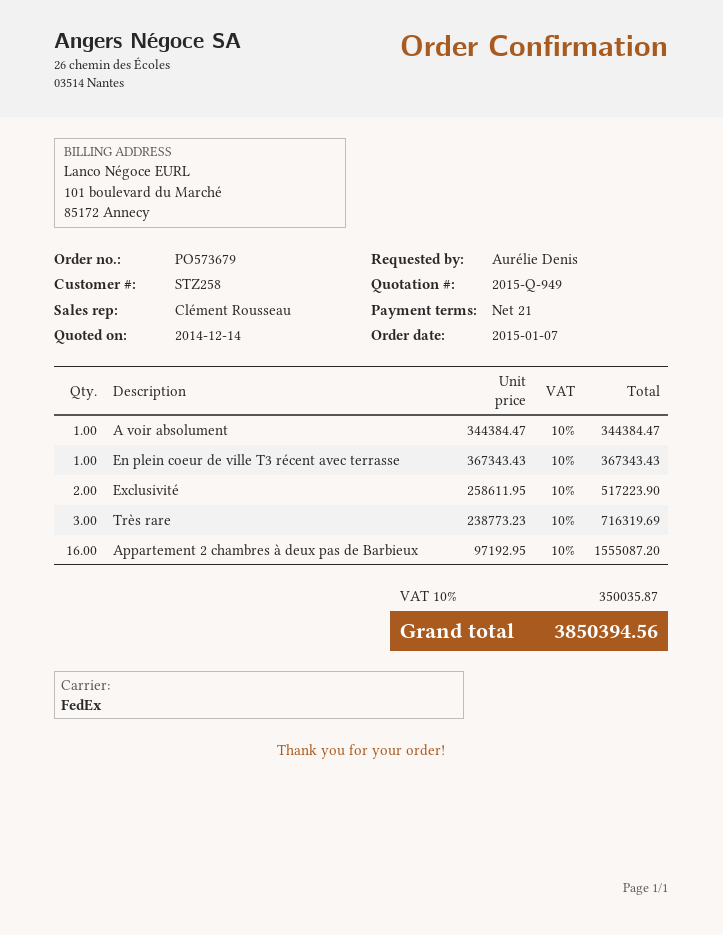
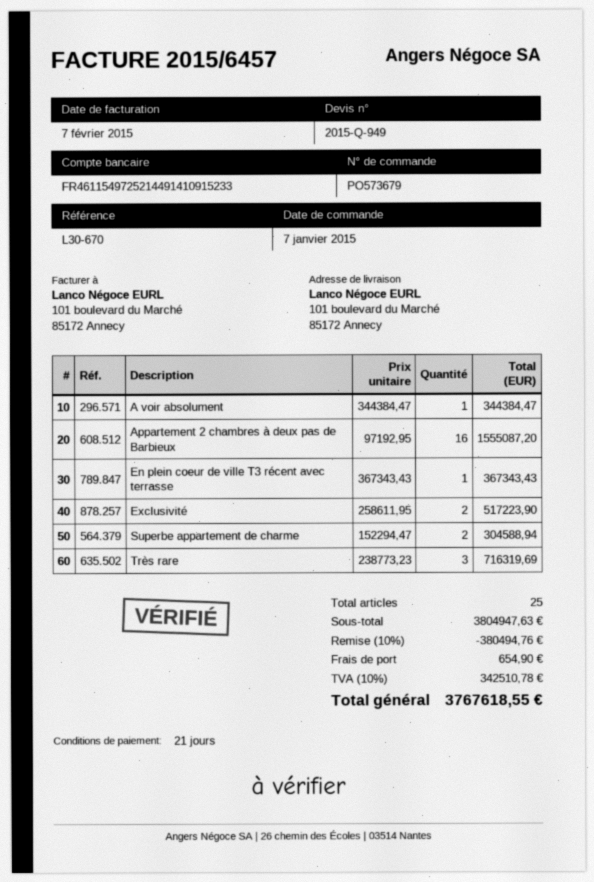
Superbe appartement de charme: none -> 2 x 152294.47 = 304588.94
discount: none -> 10% = 380494.76
shipping: none -> 654.90
tax: 10% = 350035.87 -> 10% = 342510.78
total: 3850394.56 -> 3767618.55

